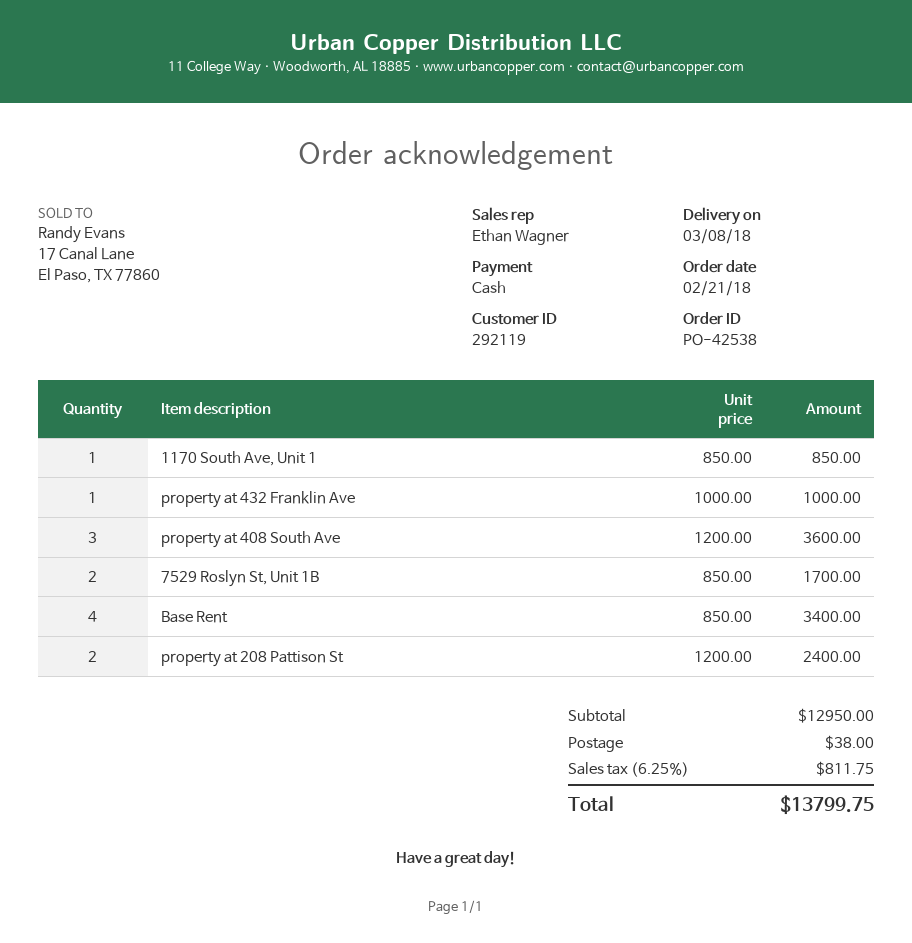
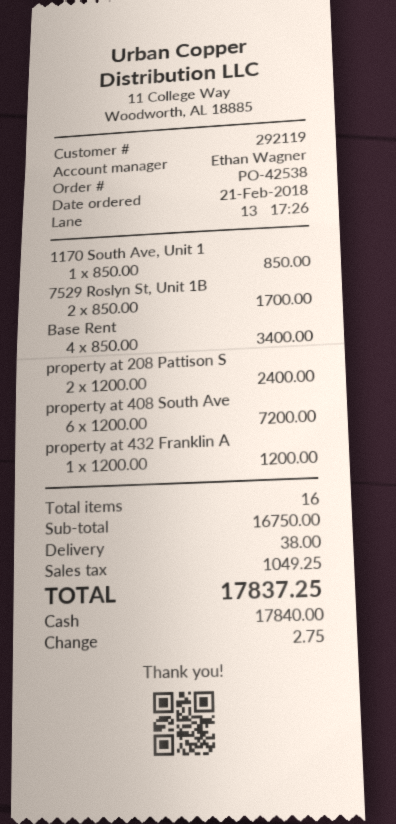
property at 432 Franklin Ave: 1 x 1000.00 = 1000.00 -> 1 x 1200.00 = 1200.00
property at 408 South Ave: 3 x 1200.00 = 3600.00 -> 6 x 1200.00 = 7200.00
subtotal: 12950.00 -> 16750.00
tax: 811.75 -> 1049.25
total: 13799.75 -> 17837.25

